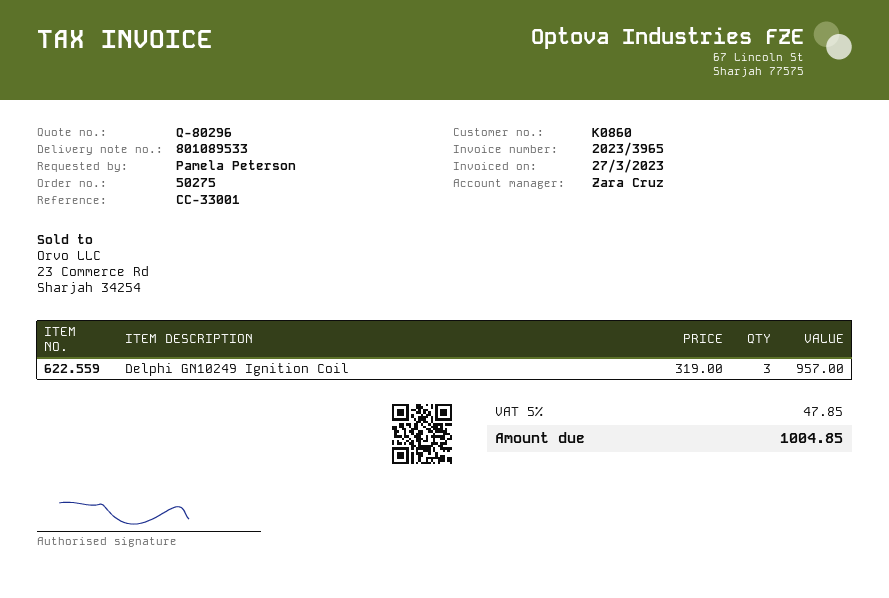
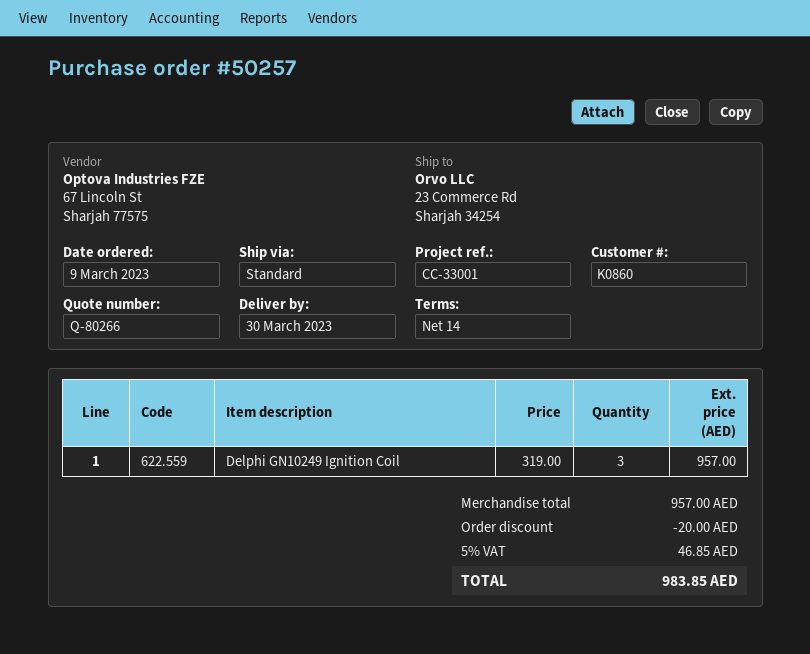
quote number: Q-80296 -> Q-80266
order number: 50275 -> 50257
discount: none -> 20.00
tax: 5% = 47.85 -> 5% = 46.85
total: 1004.85 -> 983.85

